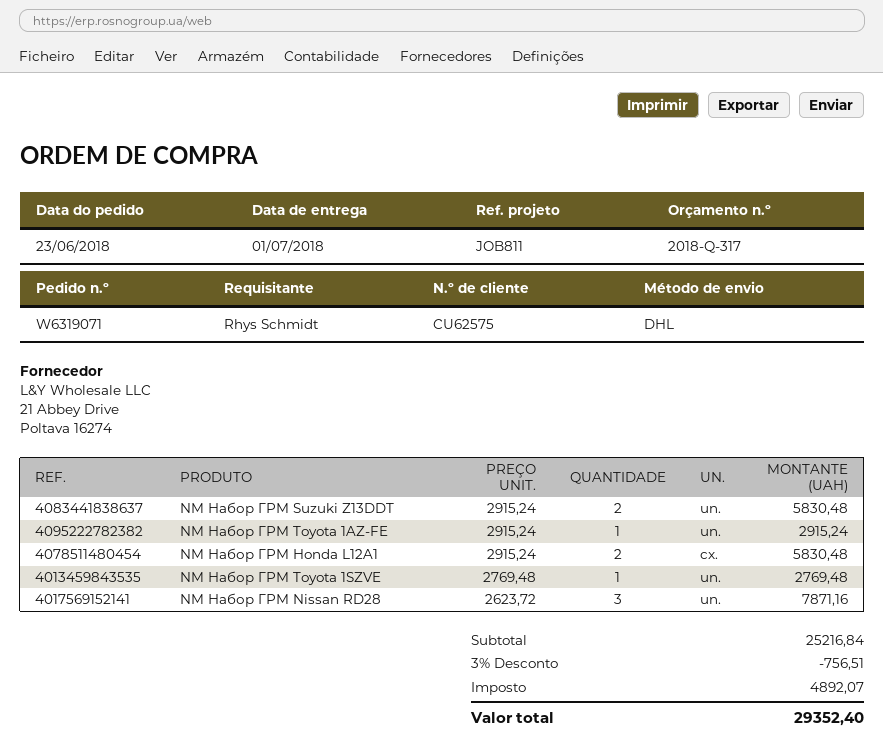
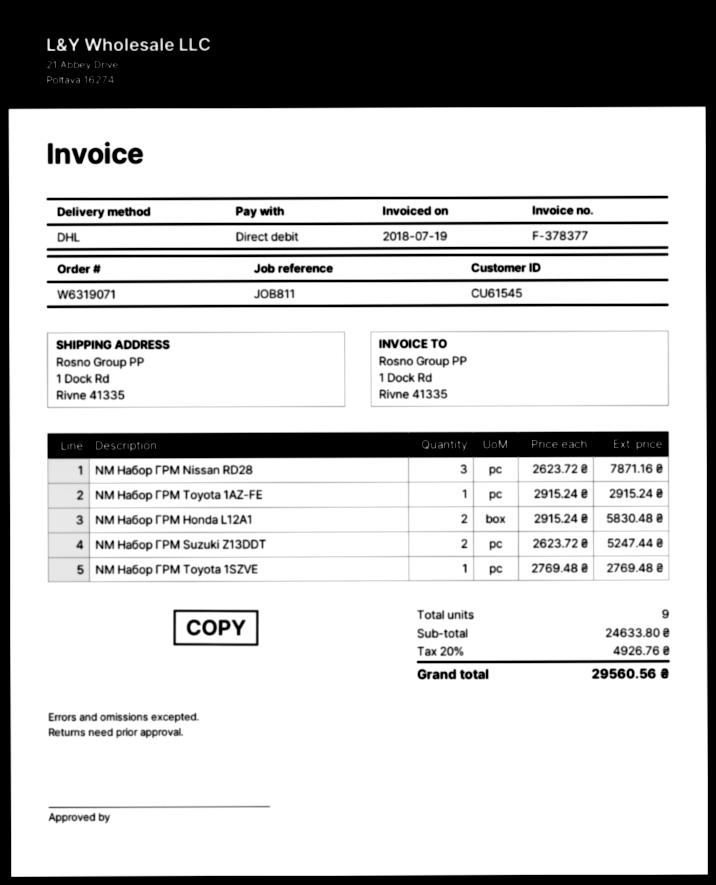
customer number: CU62575 -> CU61545
NM Набор ГРМ Suzuki Z13DDT: 2 x 2915.24 = 5830.48 -> 2 x 2623.72 = 5247.44
subtotal: 25216.84 -> 24633.80
discount: 3% = 756.51 -> none
tax: 4892.07 -> 4926.76
total: 29352.40 -> 29560.56

